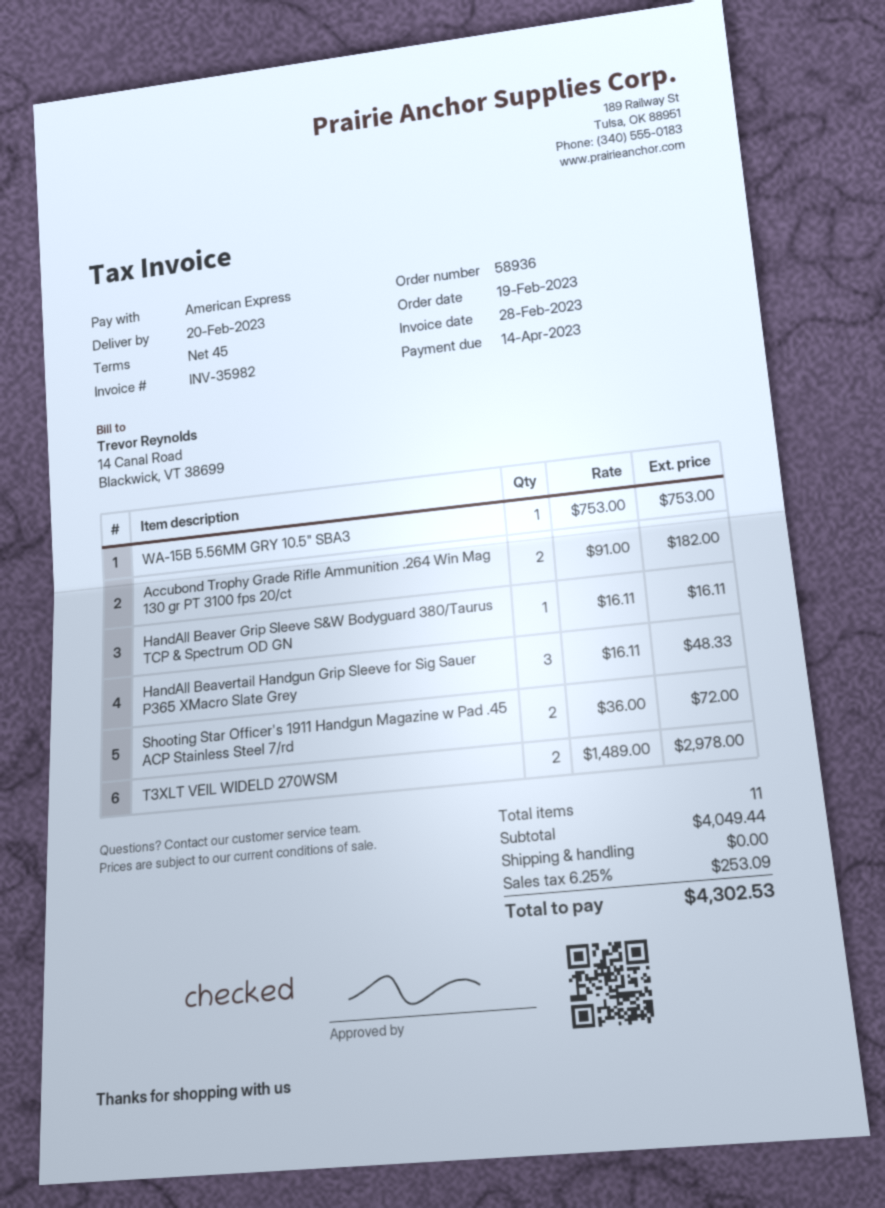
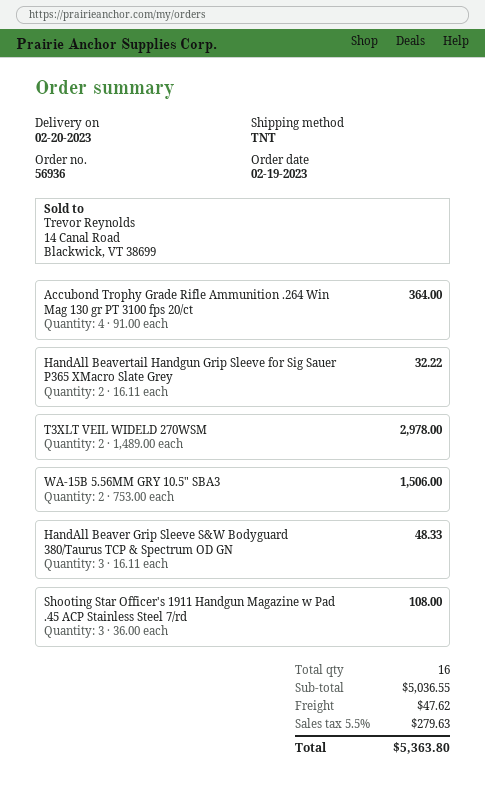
order number: 58936 -> 56936
WA-15B 5.56MM GRY 10.5" SBA3: 1 x 753.00 = 753.00 -> 2 x 753.00 = 1506.00
Accubond Trophy Grade Rifle Ammunition .264 Win Mag 130 gr PT 3100 fps 20/ct: 2 x 91.00 = 182.00 -> 4 x 91.00 = 364.00
HandAll Beaver Grip Sleeve S&W Bodyguard 380/Taurus TCP & Spectrum OD GN: 1 x 16.11 = 16.11 -> 3 x 16.11 = 48.33
HandAll Beavertail Handgun Grip Sleeve for Sig Sauer P365 XMacro Slate Grey: 3 x 16.11 = 48.33 -> 2 x 16.11 = 32.22
Shooting Star Officer's 1911 Handgun Magazine w Pad .45 ACP Stainless Steel 7/rd: 2 x 36.00 = 72.00 -> 3 x 36.00 = 108.00
total quantity: 11 -> 16
subtotal: 4049.44 -> 5036.55
shipping: 0.00 -> 47.62
tax: 6.25% = 253.09 -> 5.5% = 279.63
total: 4302.53 -> 5363.80

